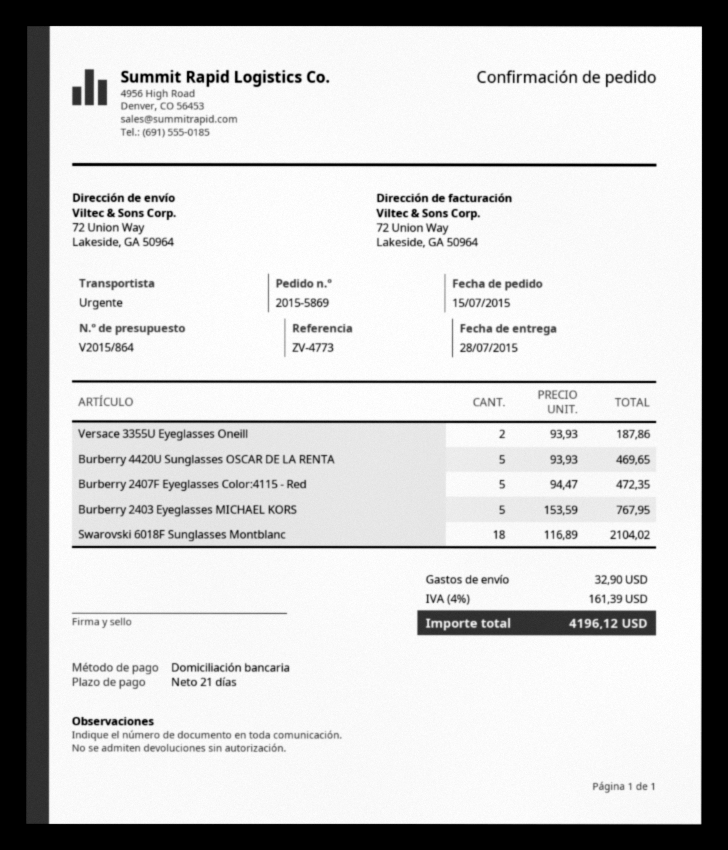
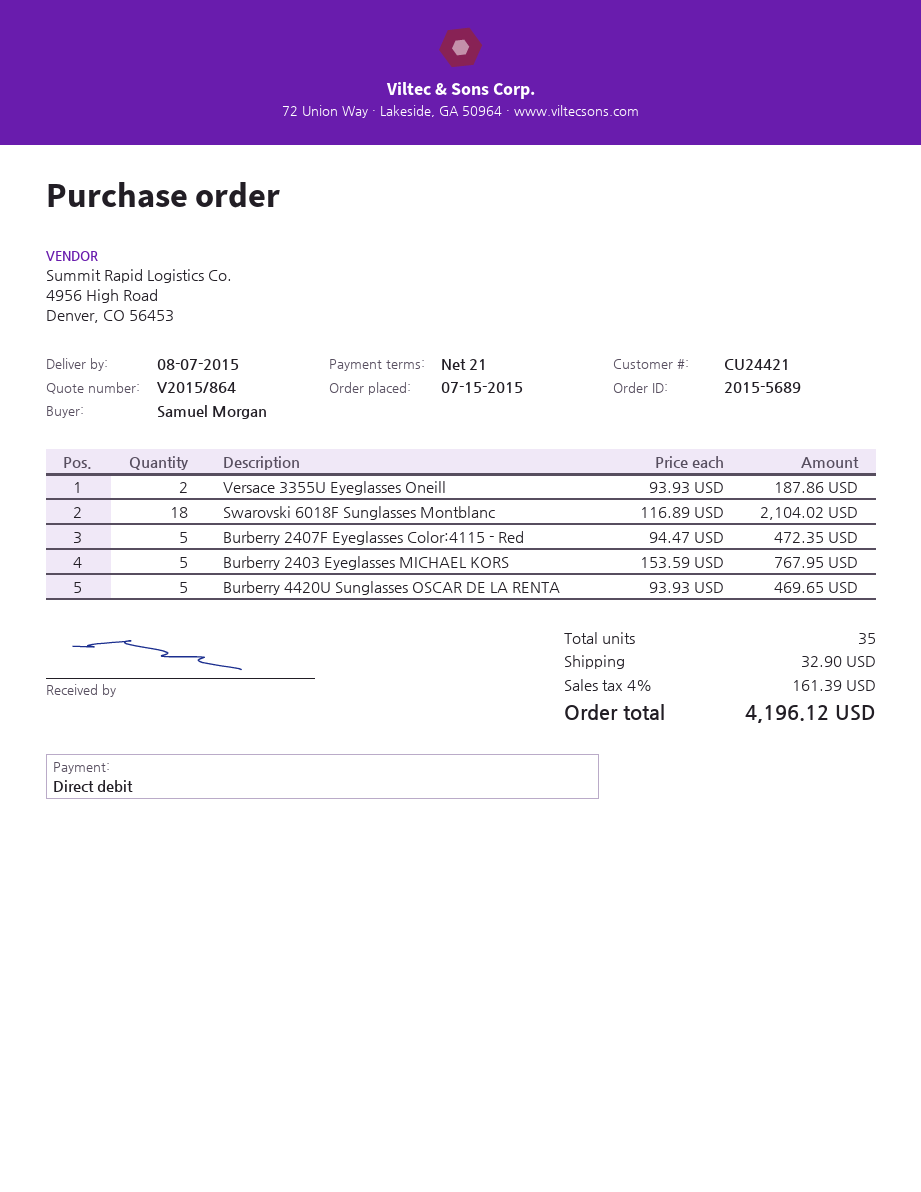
order number: 2015-5869 -> 2015-5689
delivery date: 2015-07-28 -> 2015-08-07

